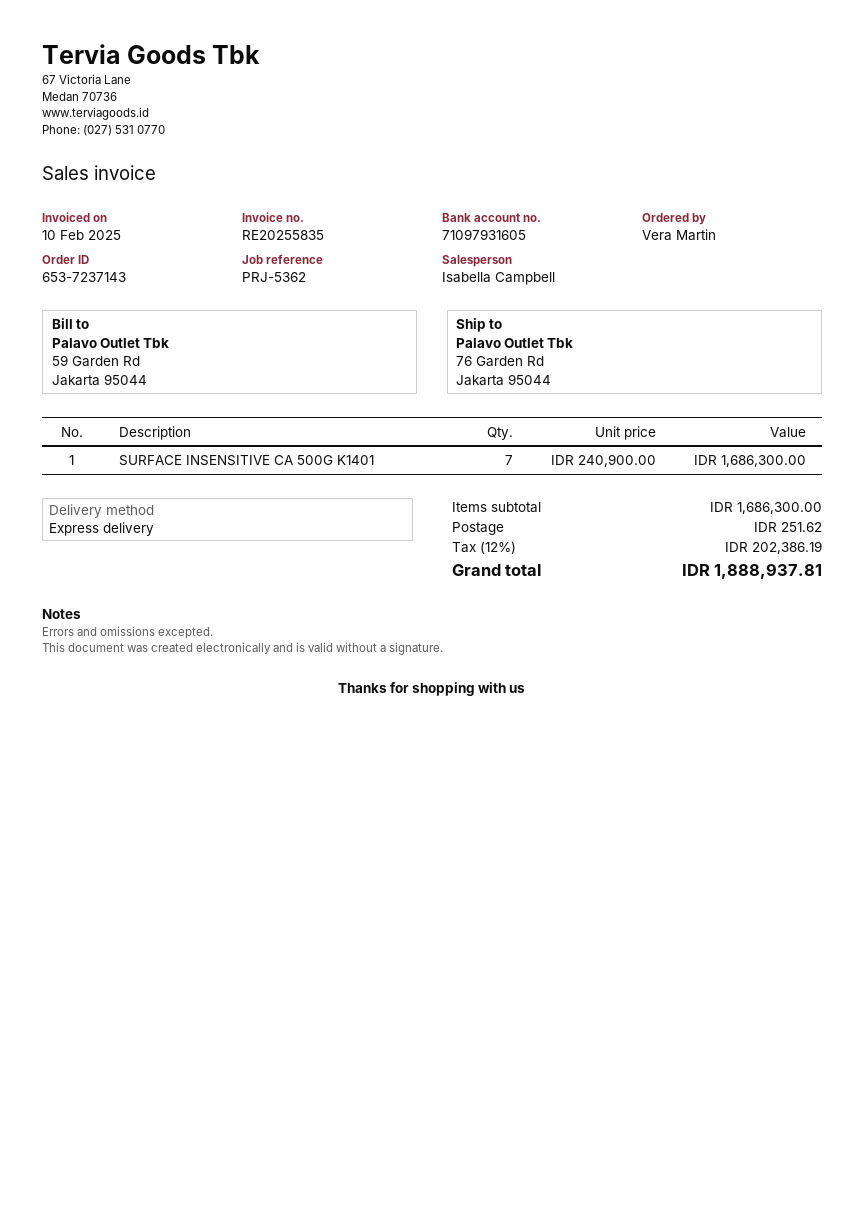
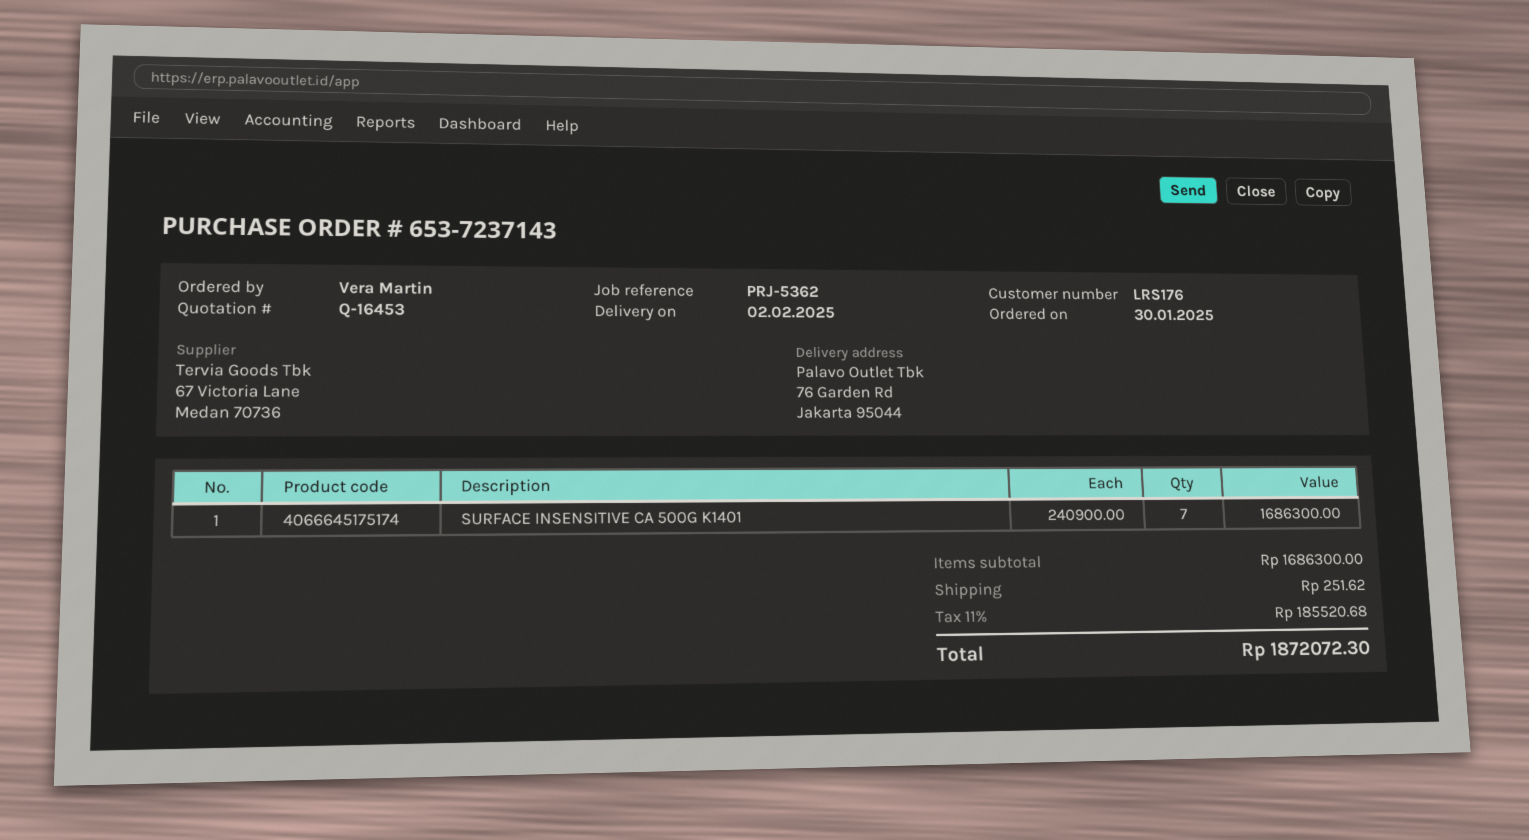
tax: 12% = 202386.19 -> 11% = 185520.68
total: 1888937.81 -> 1872072.30

